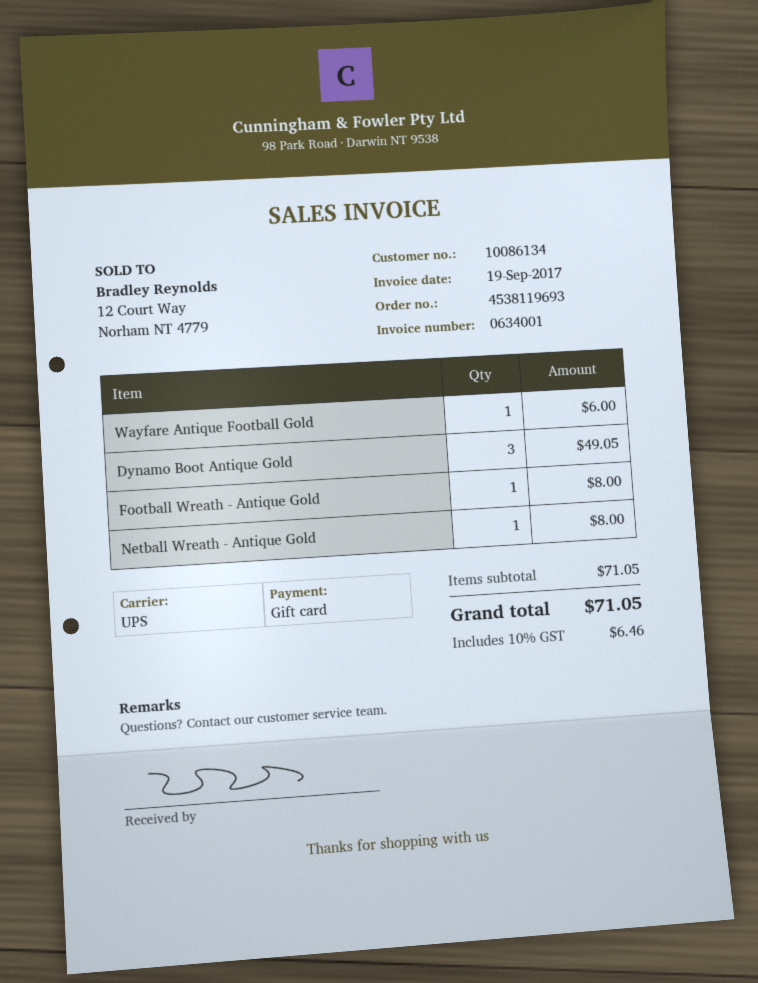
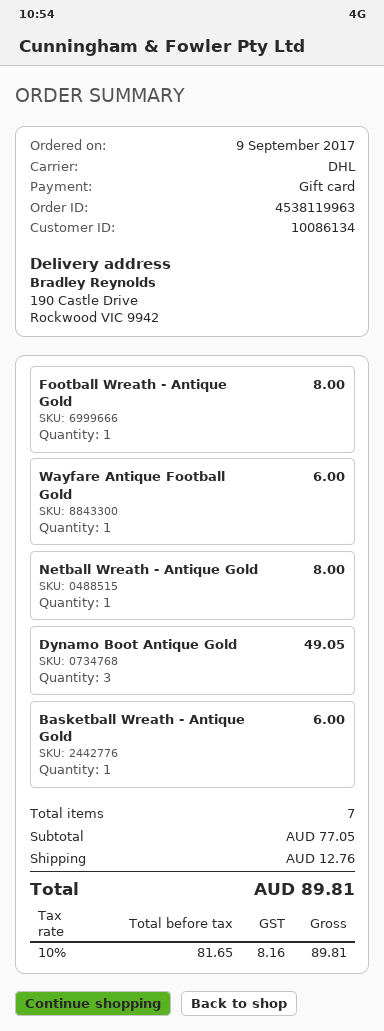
order number: 4538119693 -> 4538119963
shipping method: UPS -> DHL
Basketball Wreath - Antique Gold: none -> 1 for 6.00
subtotal: 71.05 -> 77.05
shipping: none -> 12.76
tax: 10% = 6.46 -> 10% = 8.16
total: 71.05 -> 89.81

